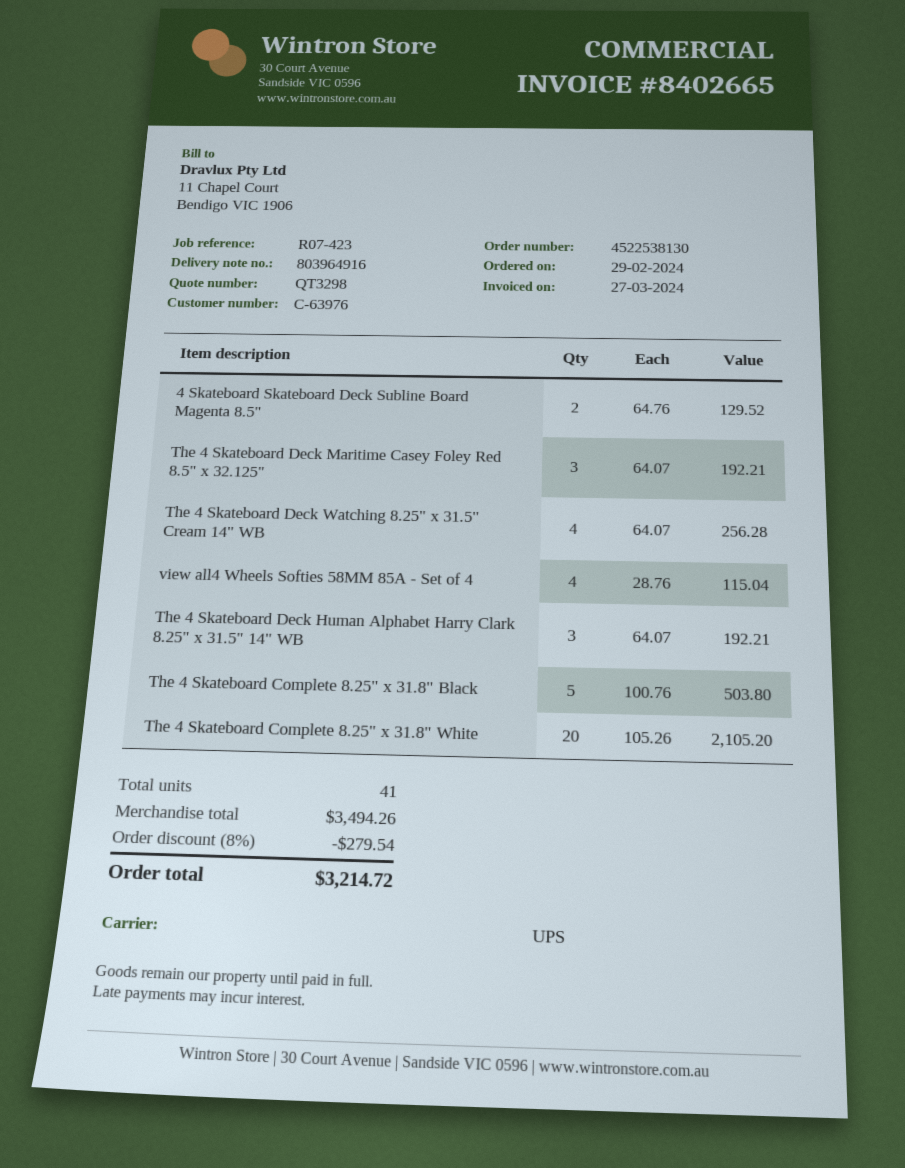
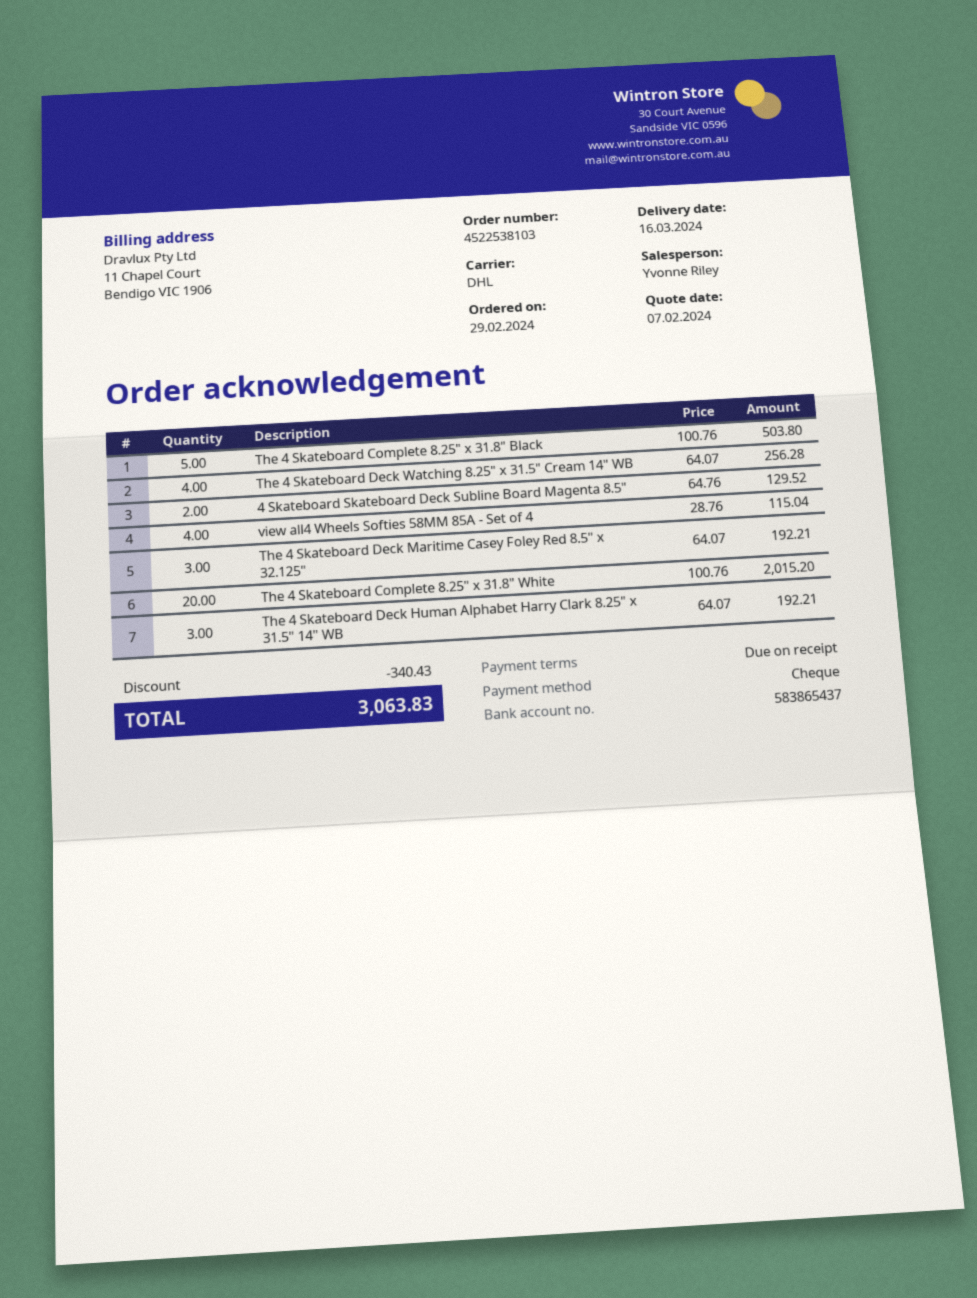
order number: 4522538130 -> 4522538103
shipping method: UPS -> DHL
The 4 Skateboard Complete 8.25" x 31.8" White: 20 x 105.26 = 2105.20 -> 20 x 100.76 = 2015.20
discount: 279.54 -> 340.43
total: 3214.72 -> 3063.83

